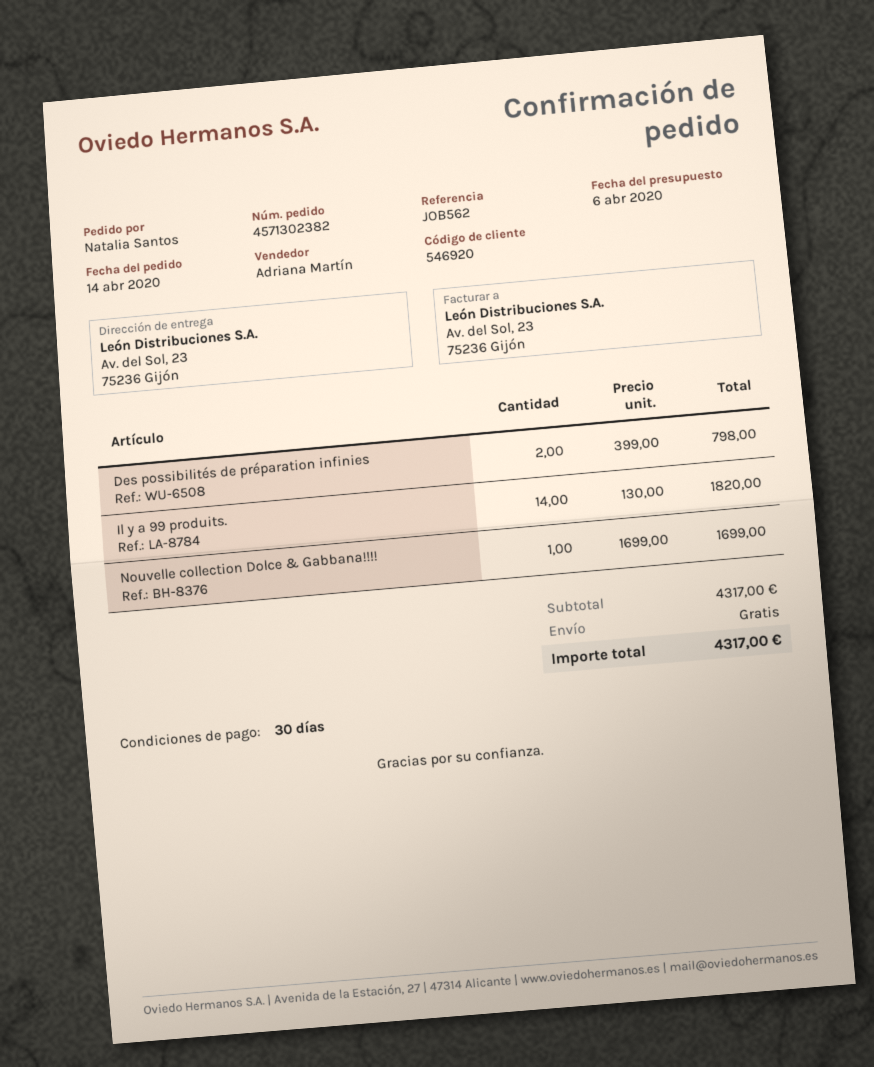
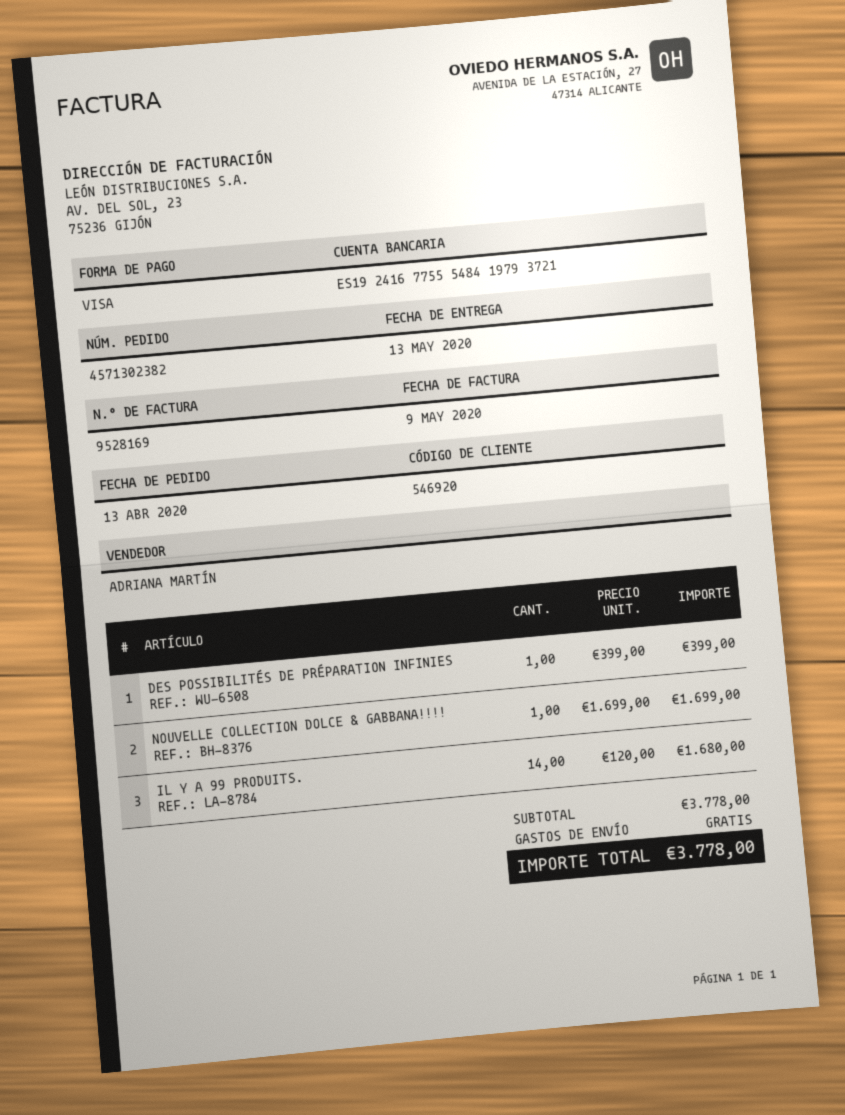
order date: 2020-04-14 -> 2020-04-13
Des possibilités de préparation infinies: 2 x 399.00 = 798.00 -> 1 x 399.00 = 399.00
Il y a 99 produits.: 14 x 130.00 = 1820.00 -> 14 x 120.00 = 1680.00
subtotal: 4317.00 -> 3778.00
total: 4317.00 -> 3778.00

